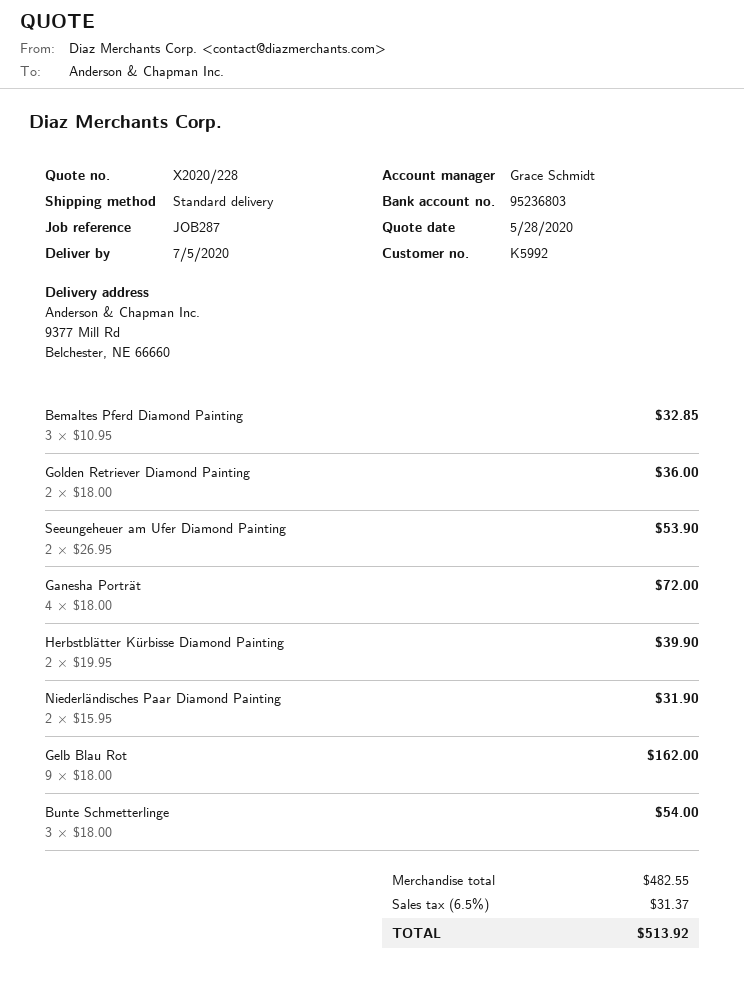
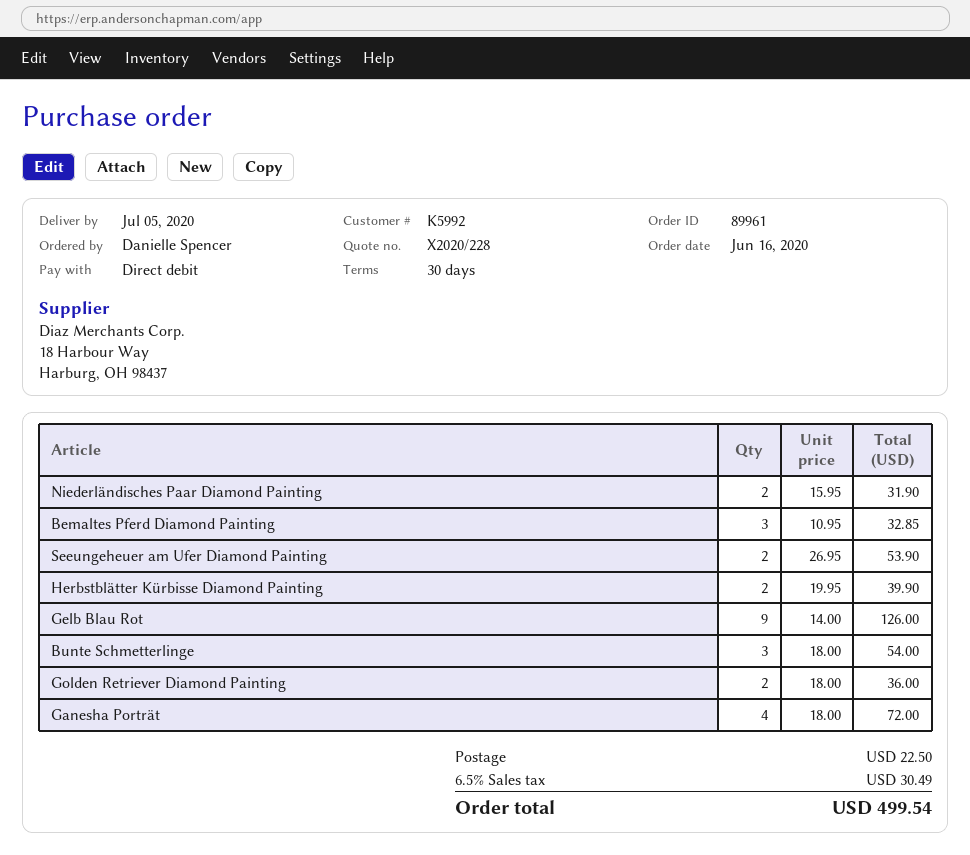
Gelb Blau Rot: 9 x 18.00 = 162.00 -> 9 x 14.00 = 126.00
shipping: none -> 22.50
tax: 6.5% = 31.37 -> 6.5% = 30.49
total: 513.92 -> 499.54

